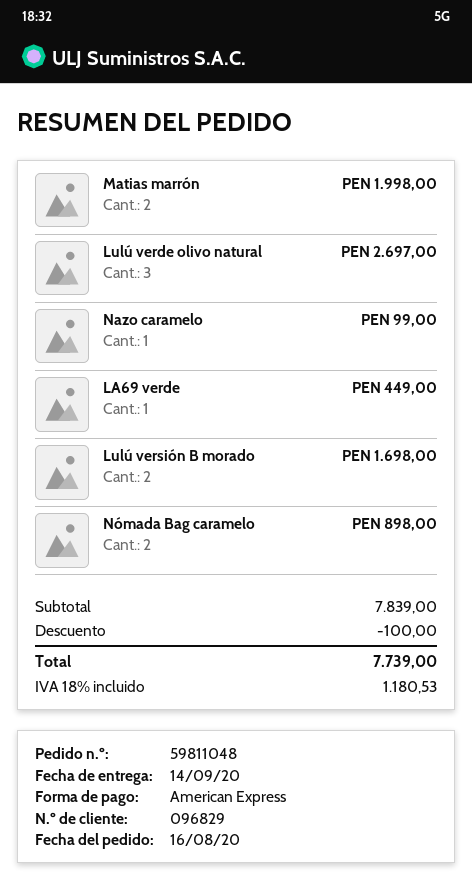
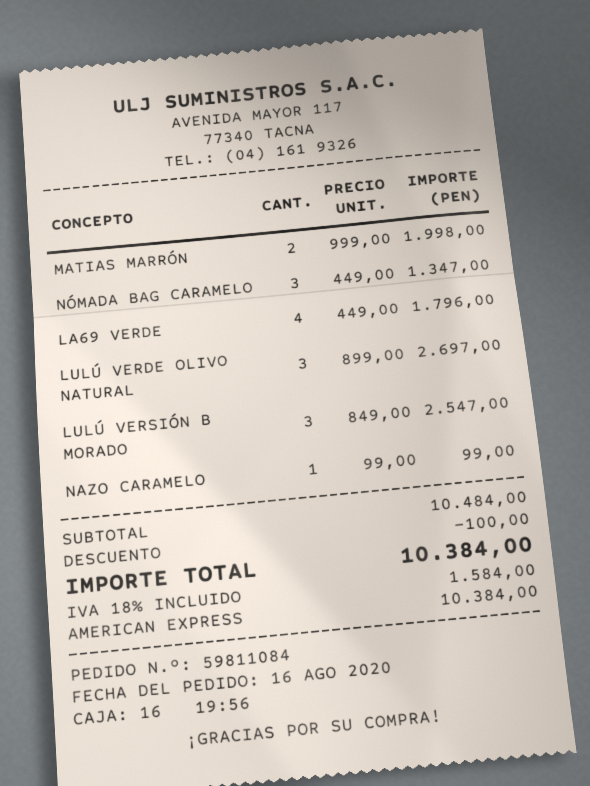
order number: 59811048 -> 59811084
LA69 verde: 1 for 449.00 -> 4 for 1796.00
Lulú versión B morado: 2 for 1698.00 -> 3 for 2547.00
Nómada Bag caramelo: 2 for 898.00 -> 3 for 1347.00
subtotal: 7839.00 -> 10484.00
tax: 18% = 1180.53 -> 18% = 1584.00
total: 7739.00 -> 10384.00

